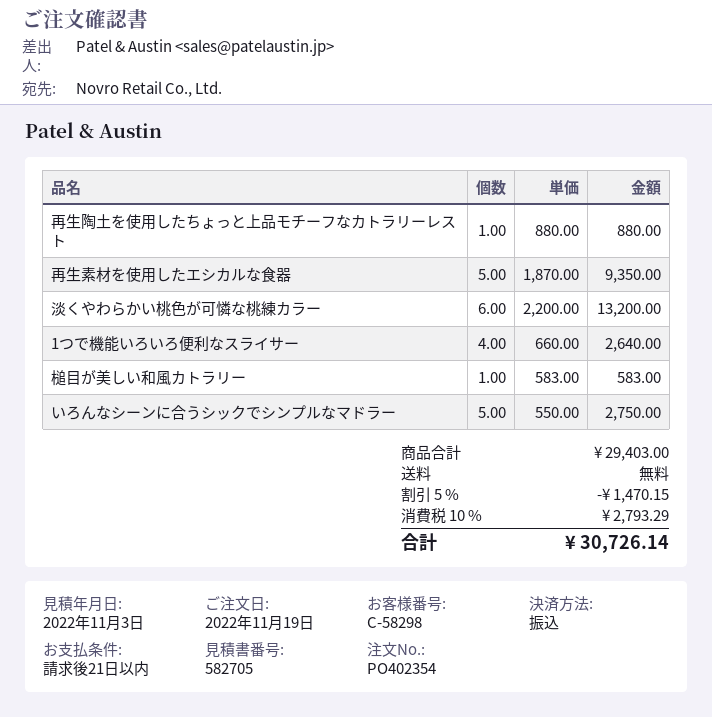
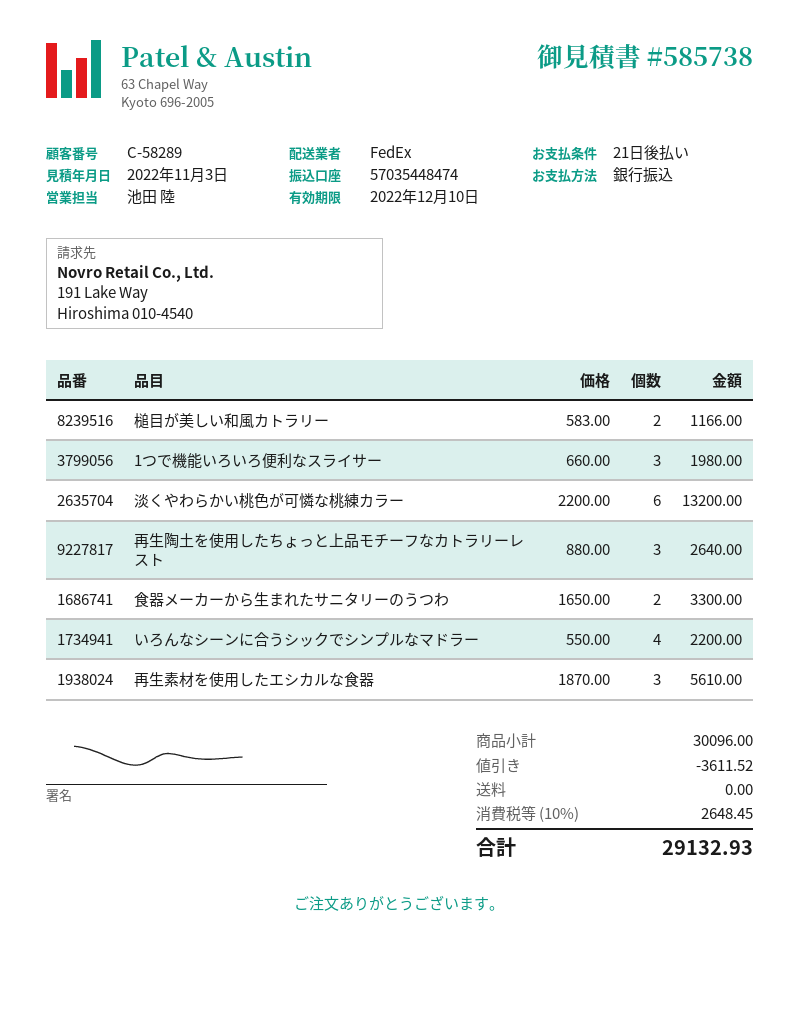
quote number: 582705 -> 585738
customer number: C-58298 -> C-58289
再生陶土を使用したちょっと上品モチーフなカトラリーレスト: 1 x 880.00 = 880.00 -> 3 x 880.00 = 2640.00
再生素材を使用したエシカルな食器: 5 x 1870.00 = 9350.00 -> 3 x 1870.00 = 5610.00
1つで機能いろいろ便利なスライサー: 4 x 660.00 = 2640.00 -> 3 x 660.00 = 1980.00
槌目が美しい和風カトラリー: 1 x 583.00 = 583.00 -> 2 x 583.00 = 1166.00
いろんなシーンに合うシックでシンプルなマドラー: 5 x 550.00 = 2750.00 -> 4 x 550.00 = 2200.00
食器メーカーから生まれたサニタリーのうつわ: none -> 2 x 1650.00 = 3300.00
subtotal: 29403.00 -> 30096.00
discount: 1470.15 -> 3611.52
tax: 10% = 2793.29 -> 10% = 2648.45
total: 30726.14 -> 29132.93

